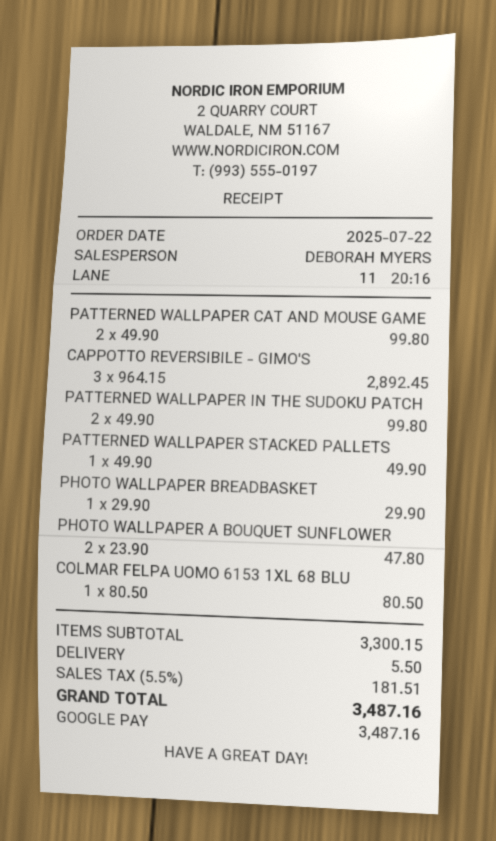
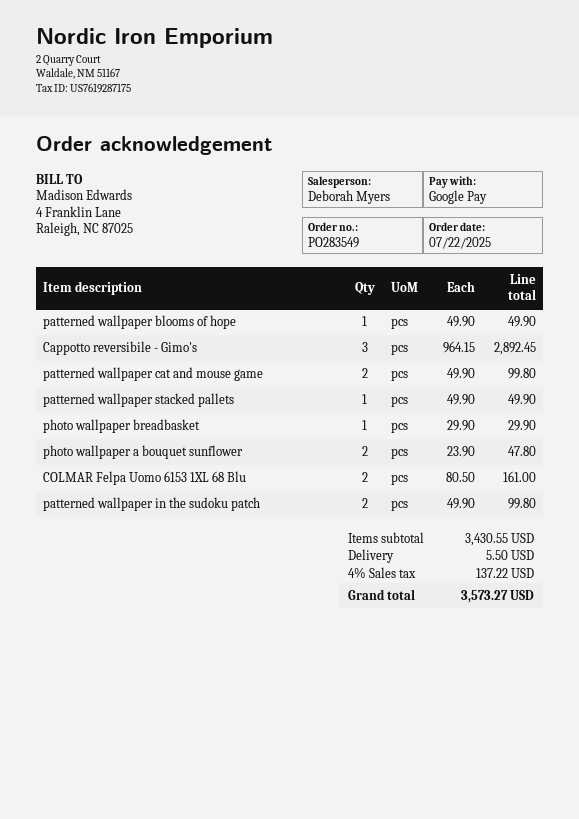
COLMAR FELPA UOMO 6153 1XL 68 BLU: 1 x 80.50 = 80.50 -> 2 x 80.50 = 161.00
patterned wallpaper blooms of hope: none -> 1 x 49.90 = 49.90
subtotal: 3300.15 -> 3430.55
tax: 5.5% = 181.51 -> 4% = 137.22
total: 3487.16 -> 3573.27

